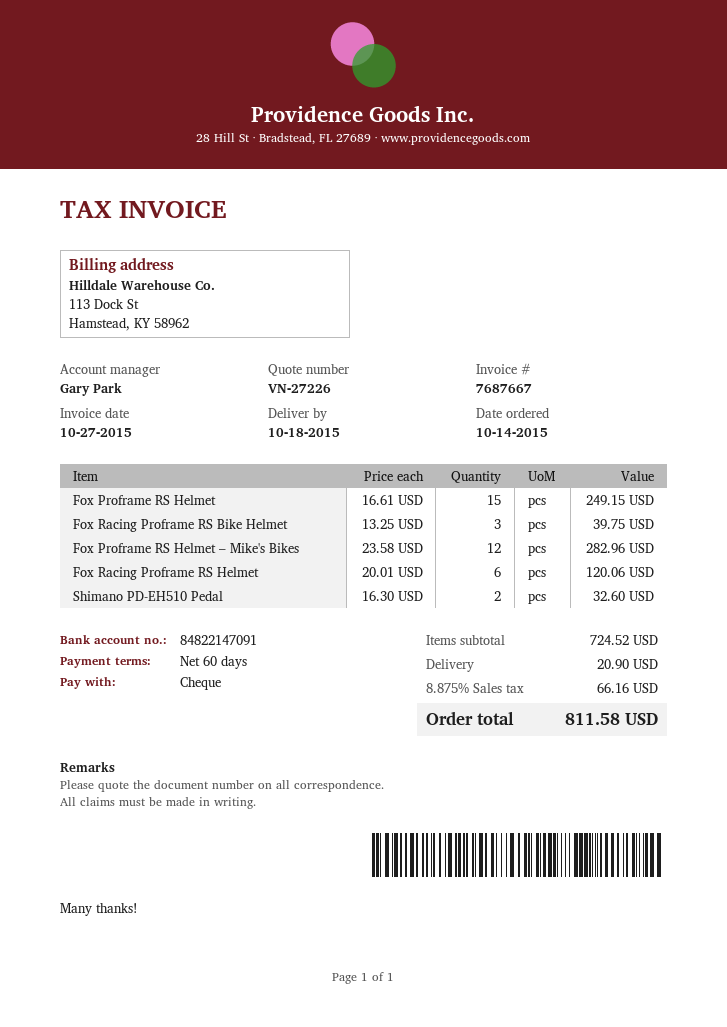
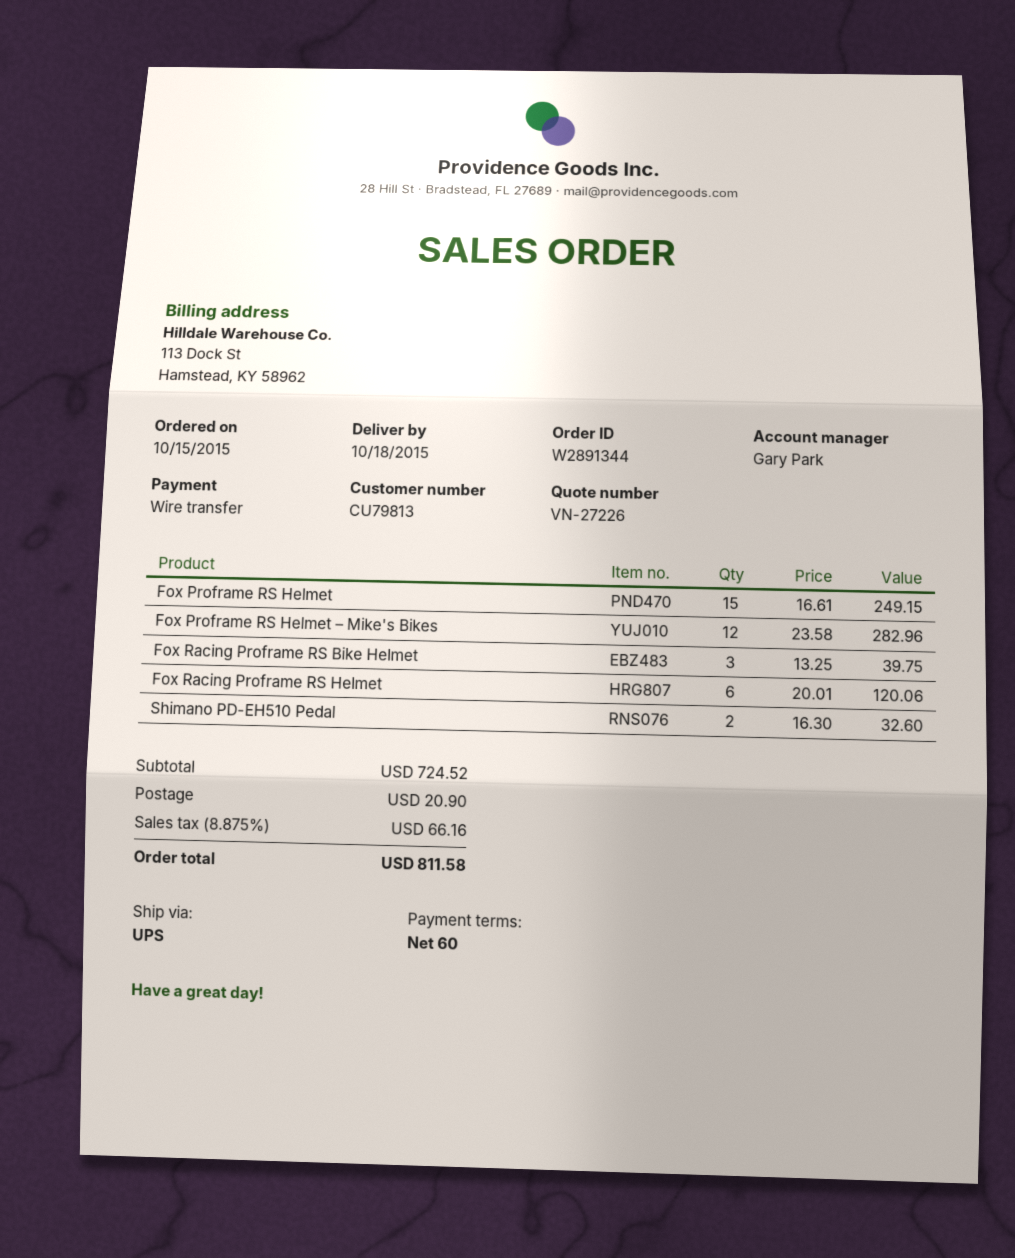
order date: 2015-10-14 -> 2015-10-15
payment method: cheque -> bank transfer

